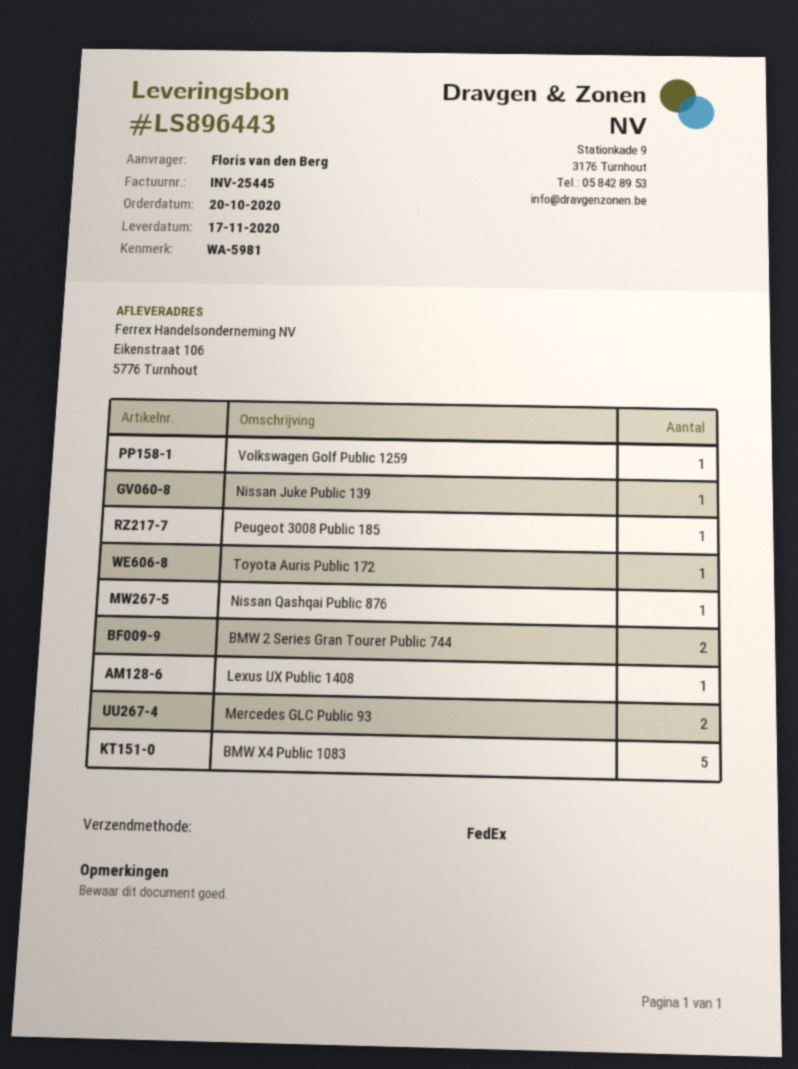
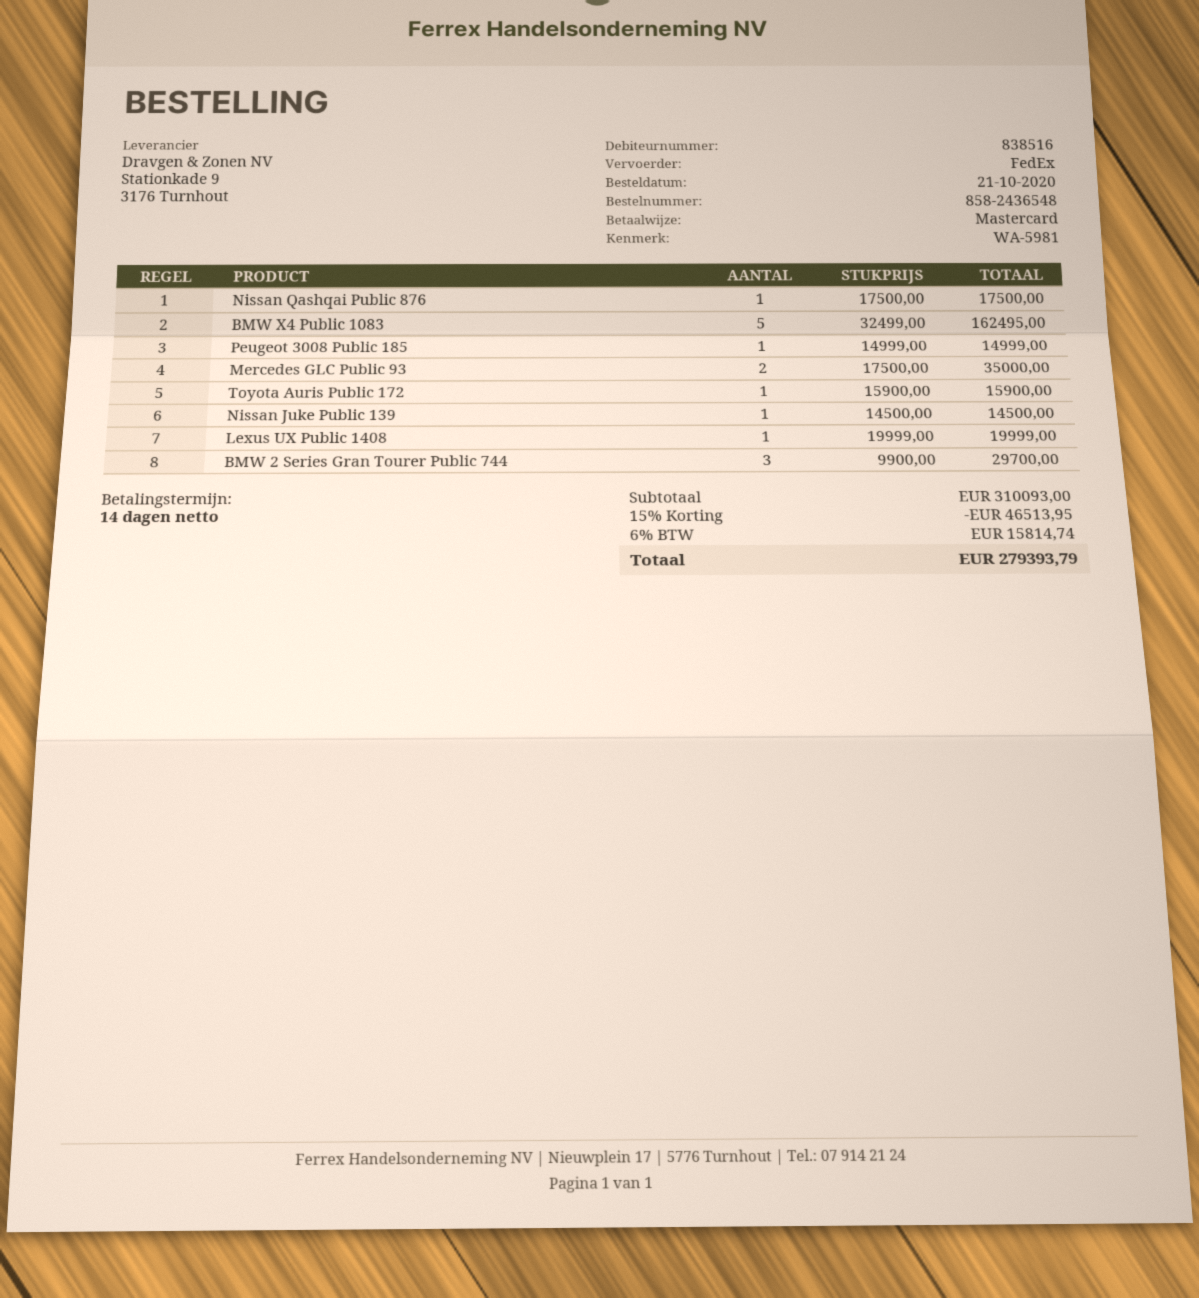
order date: 2020-10-20 -> 2020-10-21
Volkswagen Golf Public 1259: 1 -> none
BMW 2 Series Gran Tourer Public 744: 2 -> 3

